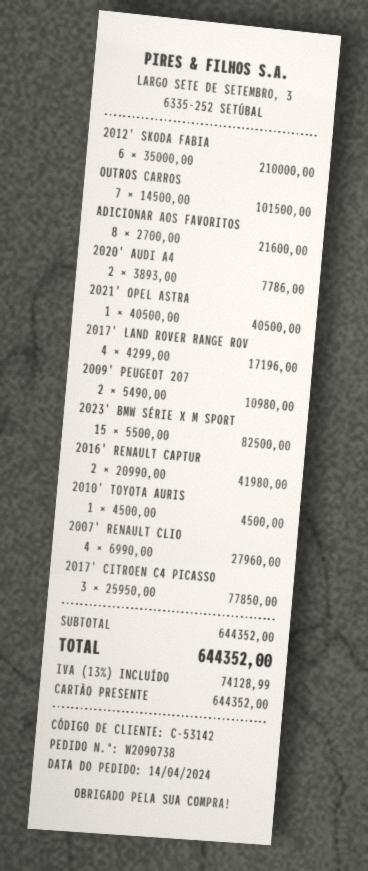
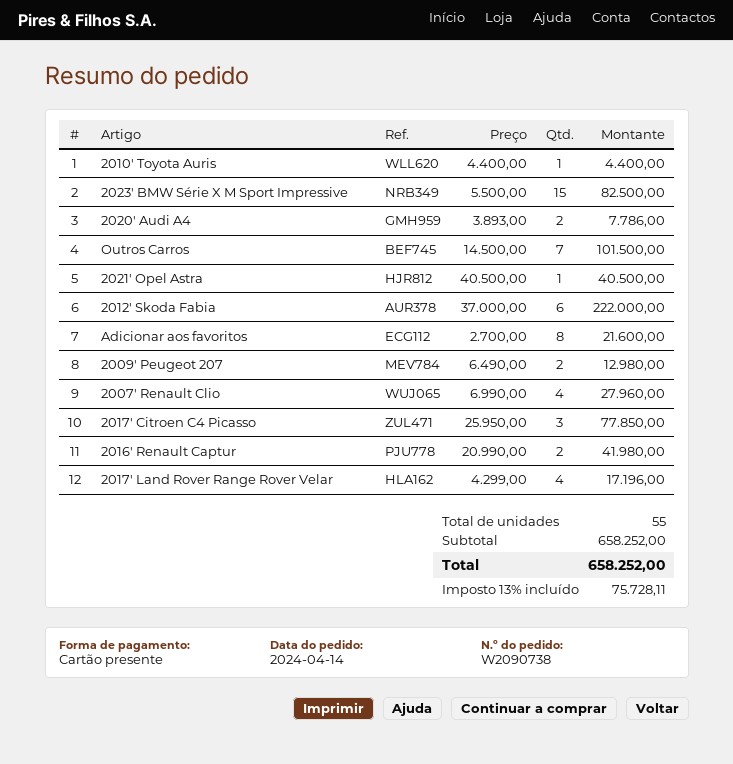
2012' SKODA FABIA: 6 x 35000.00 = 210000.00 -> 6 x 37000.00 = 222000.00
2009' PEUGEOT 207: 2 x 5490.00 = 10980.00 -> 2 x 6490.00 = 12980.00
2010' TOYOTA AURIS: 1 x 4500.00 = 4500.00 -> 1 x 4400.00 = 4400.00
subtotal: 644352.00 -> 658252.00
tax: 13% = 74128.99 -> 13% = 75728.11
total: 644352.00 -> 658252.00

